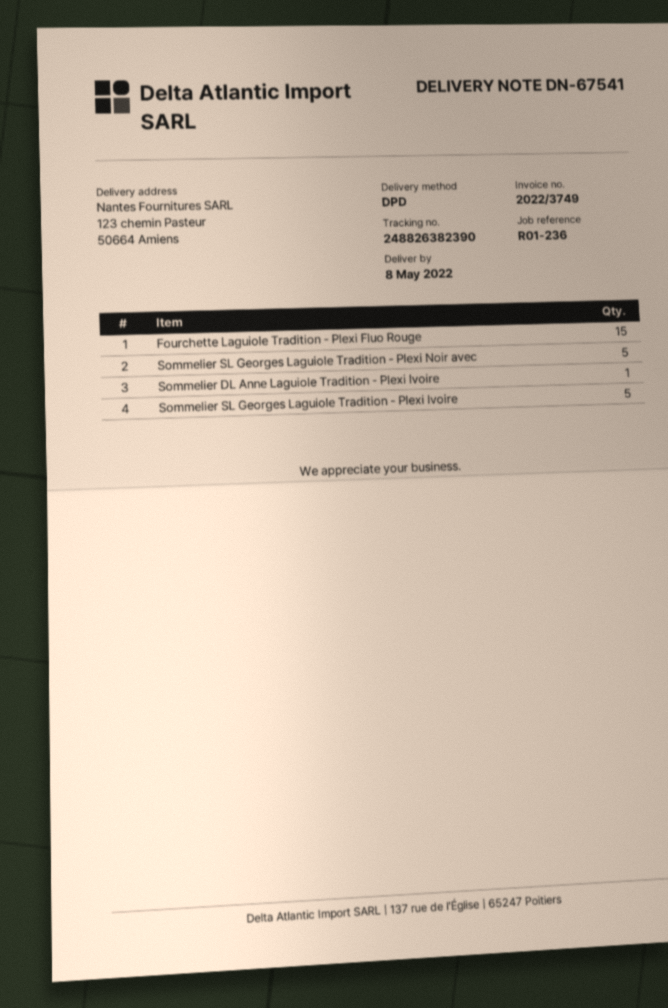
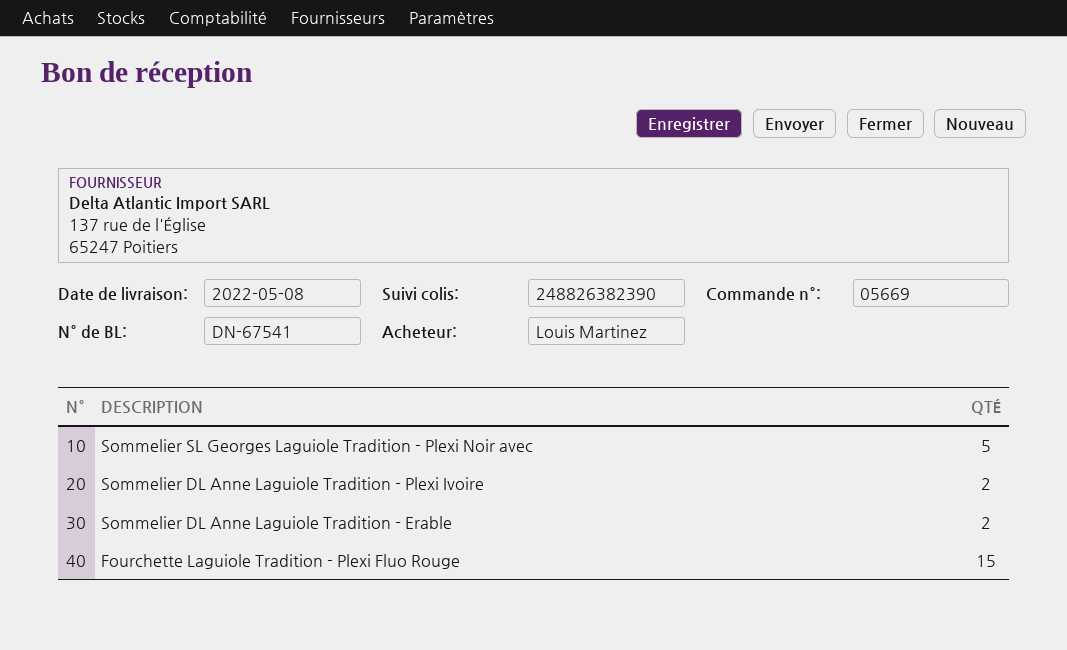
Sommelier DL Anne Laguiole Tradition - Plexi Ivoire: 1 -> 2
Sommelier SL Georges Laguiole Tradition - Plexi Ivoire: 5 -> none
Sommelier DL Anne Laguiole Tradition - Erable: none -> 2

